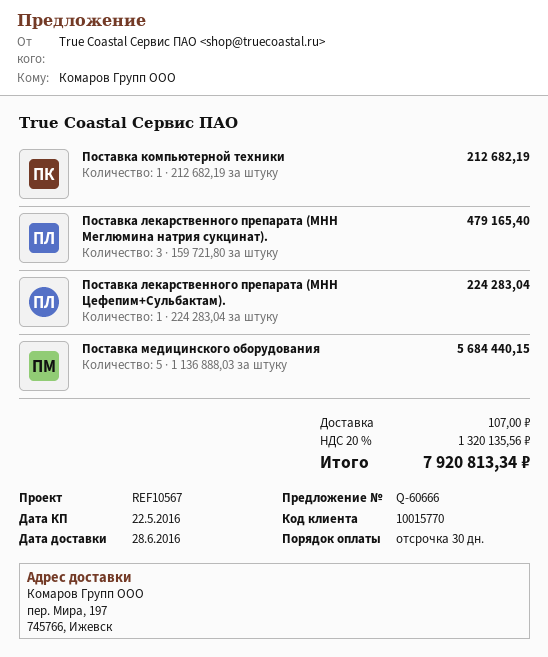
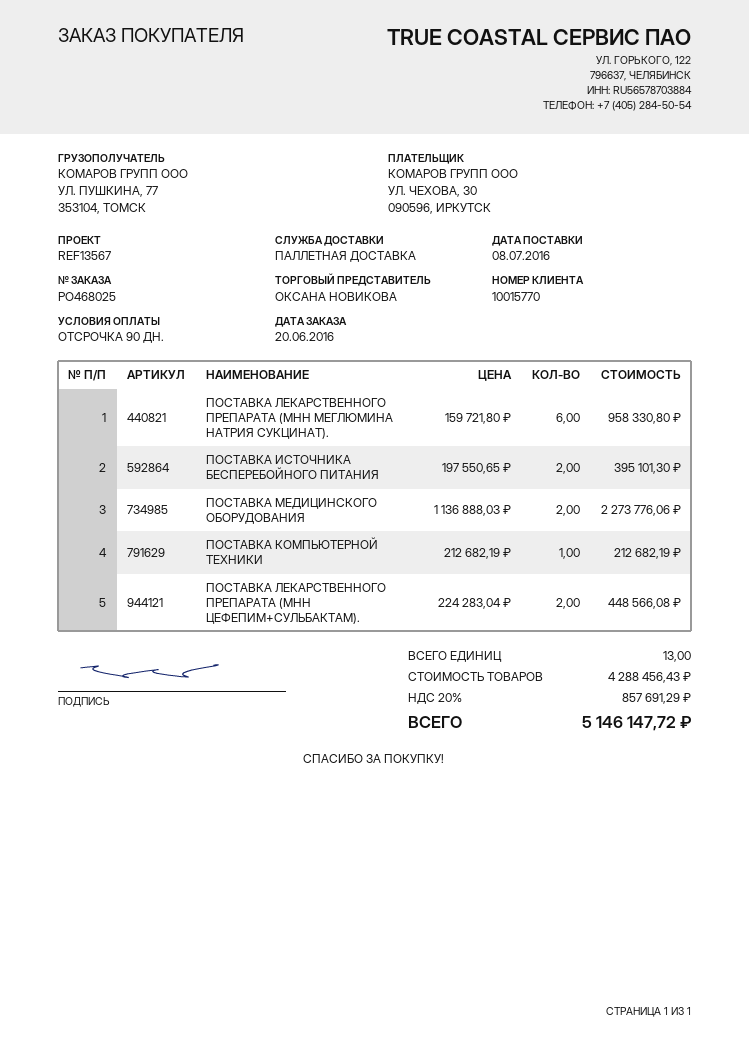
delivery date: 2016-06-28 -> 2016-07-08
payment terms: 30 days -> 90 days
reference: REF10567 -> REF13567
ship to: пер. Мира, 197, 745766, Ижевск -> УЛ. ПУШКИНА, 77, 353104, ТОМСК
Поставка лекарственного препарата (МНН Меглюмина натрия сукцинат).: 3 x 159721.80 = 479165.40 -> 6 x 159721.80 = 958330.80
Поставка лекарственного препарата (МНН Цефепим+Сульбактам).: 1 x 224283.04 = 224283.04 -> 2 x 224283.04 = 448566.08
Поставка медицинского оборудования: 5 x 1136888.03 = 5684440.15 -> 2 x 1136888.03 = 2273776.06
ПОСТАВКА ИСТОЧНИКА БЕСПЕРЕБОЙНОГО ПИТАНИЯ: none -> 2 x 197550.65 = 395101.30
shipping: 107.00 -> none
tax: 20% = 1320135.56 -> 20% = 857691.29
total: 7920813.34 -> 5146147.72

